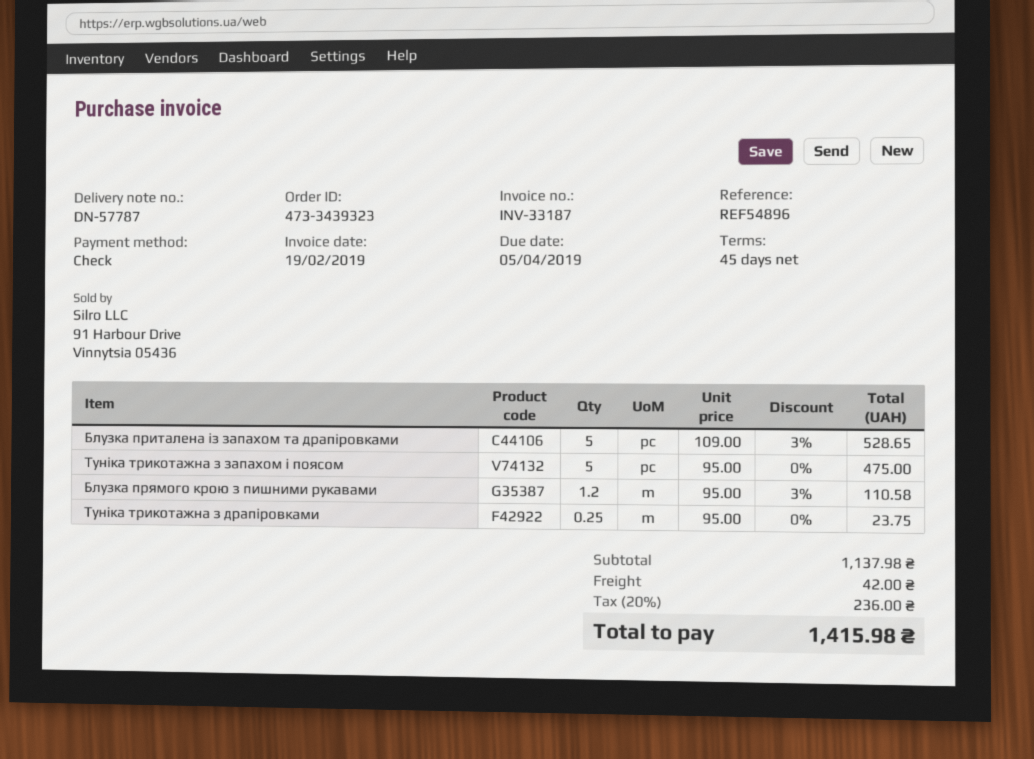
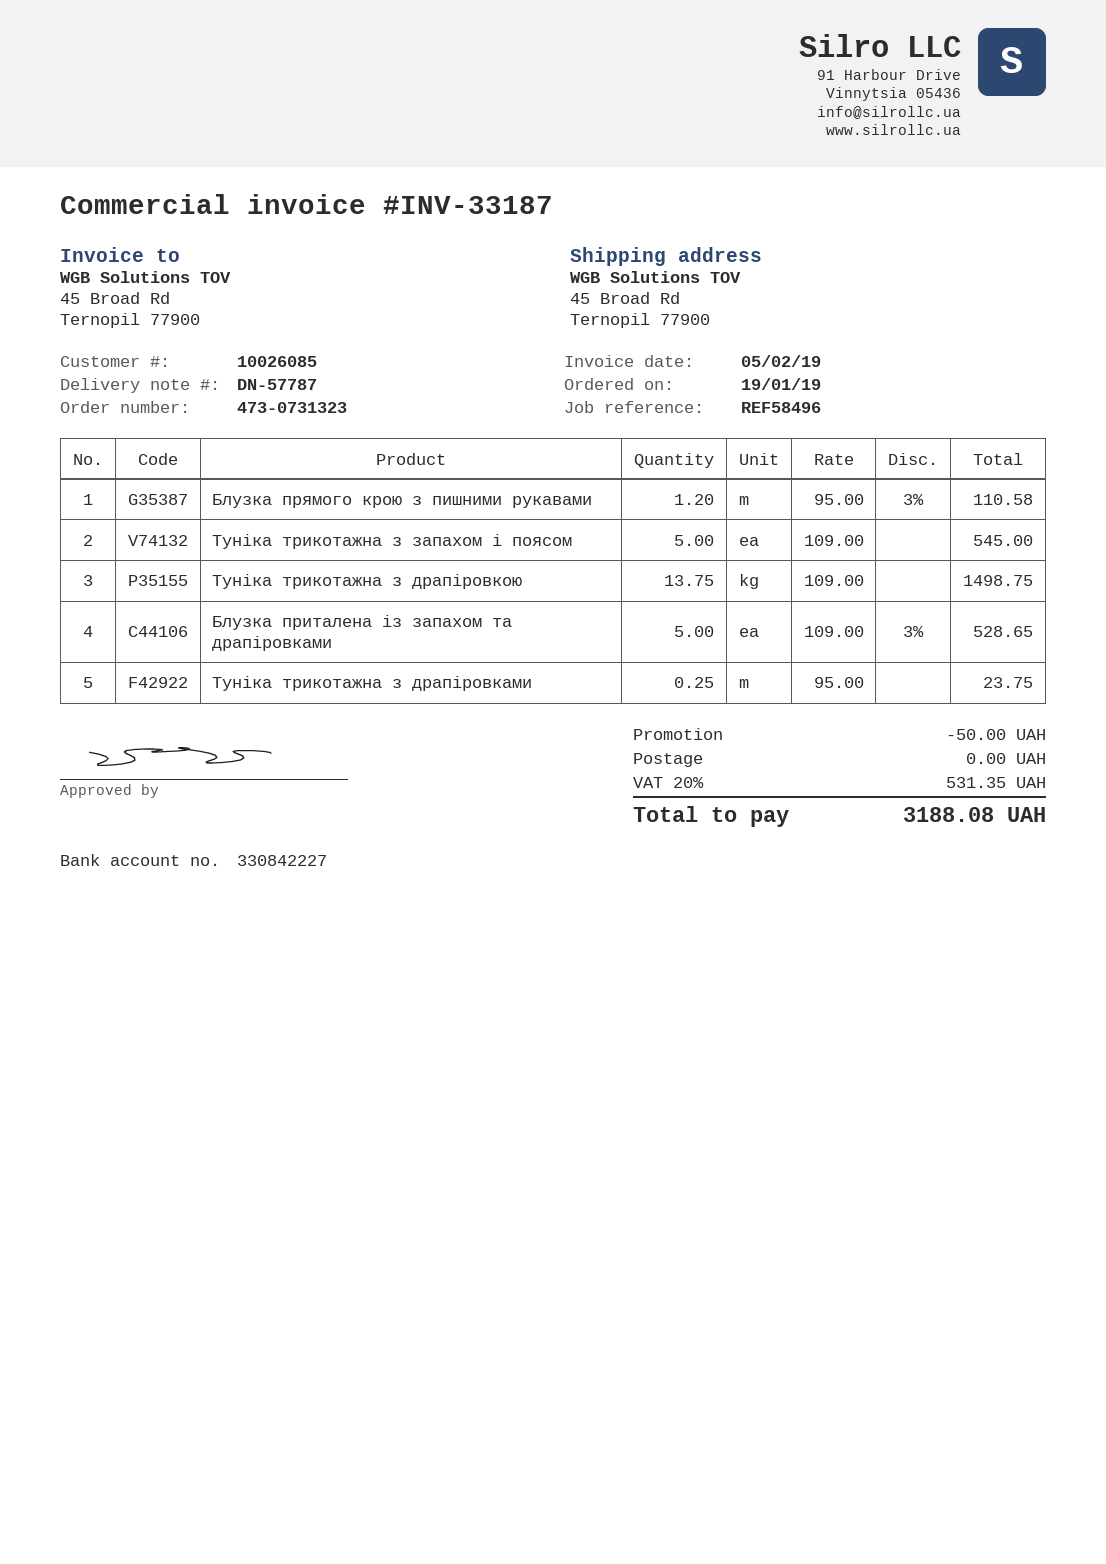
order number: 473-3439323 -> 473-0731323
invoice date: 2019-02-19 -> 2019-02-05
reference: REF54896 -> REF58496
Туніка трикотажна з запахом і поясом: 5 x 95.00 = 475.00 -> 5 x 109.00 = 545.00
Туніка трикотажна з драпіровкою: none -> 13.75 x 109.00 = 1498.75
discount: none -> 50.00
shipping: 42.00 -> 0.00
tax: 20% = 236.00 -> 20% = 531.35
total: 1415.98 -> 3188.08

